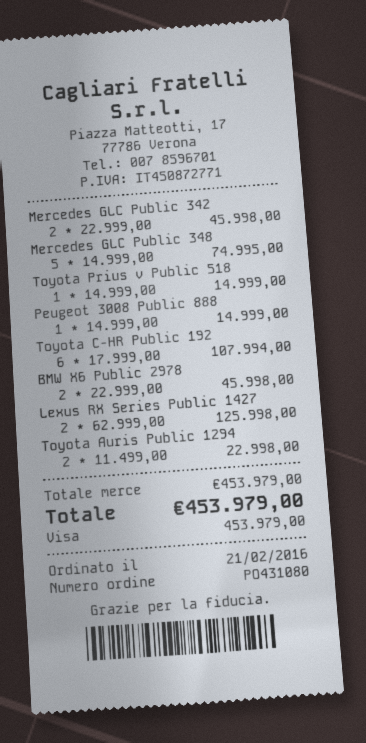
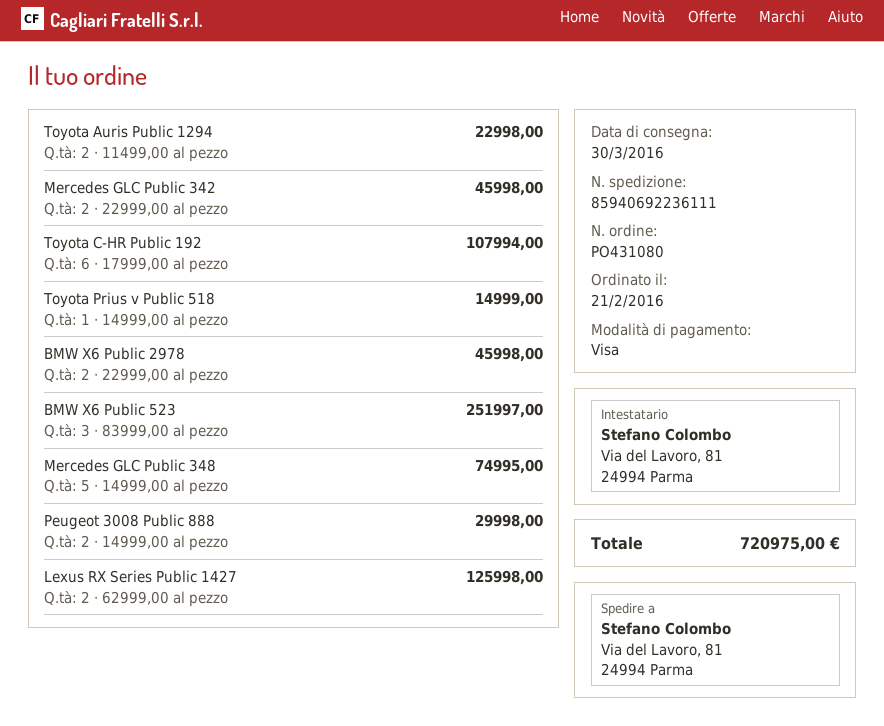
Peugeot 3008 Public 888: 1 x 14999.00 = 14999.00 -> 2 x 14999.00 = 29998.00
BMW X6 Public 523: none -> 3 x 83999.00 = 251997.00
total: 453979.00 -> 720975.00

